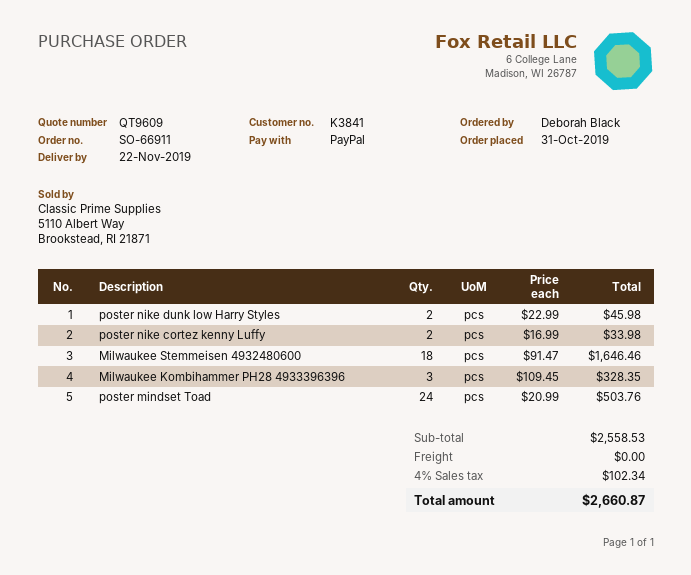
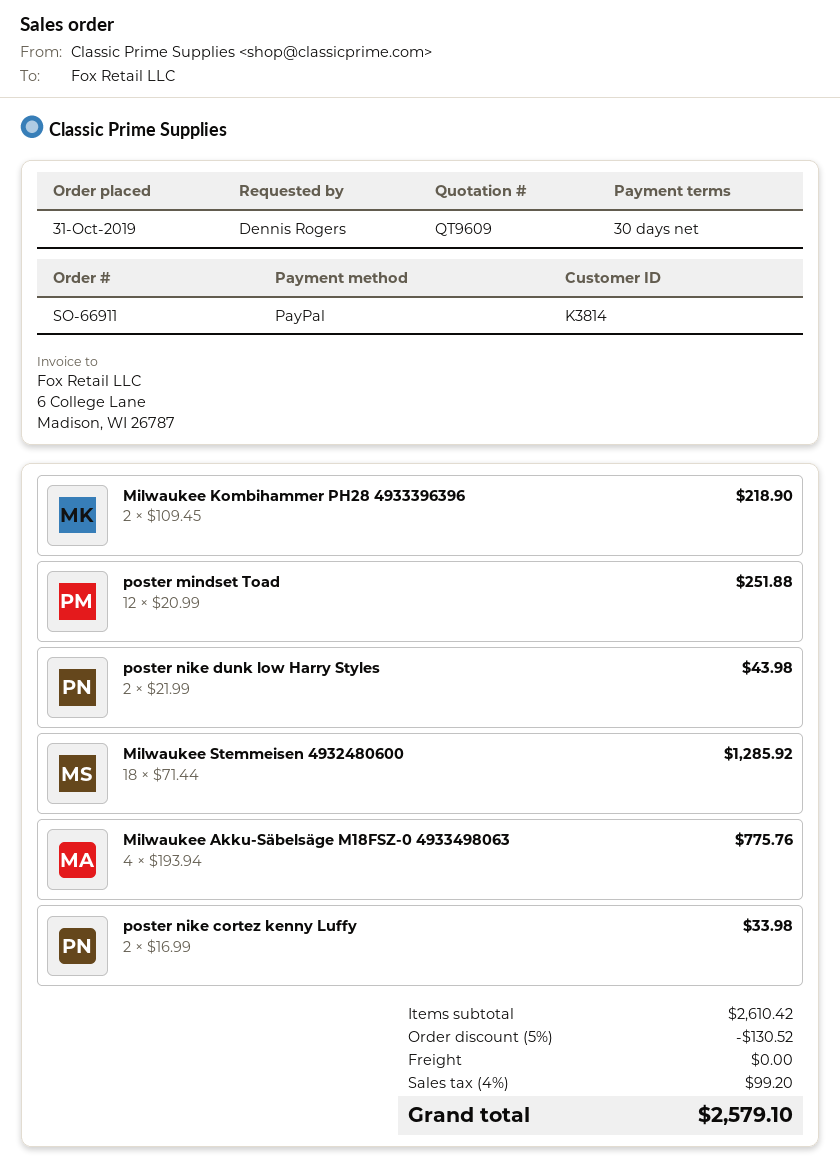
customer number: K3841 -> K3814
ordered by: Deborah Black -> Dennis Rogers
poster nike dunk low Harry Styles: 2 x 22.99 = 45.98 -> 2 x 21.99 = 43.98
Milwaukee Stemmeisen 4932480600: 18 x 91.47 = 1646.46 -> 18 x 71.44 = 1285.92
Milwaukee Kombihammer PH28 4933396396: 3 x 109.45 = 328.35 -> 2 x 109.45 = 218.90
poster mindset Toad: 24 x 20.99 = 503.76 -> 12 x 20.99 = 251.88
Milwaukee Akku-Säbelsäge M18FSZ-0 4933498063: none -> 4 x 193.94 = 775.76
subtotal: 2558.53 -> 2610.42
discount: none -> 5% = 130.52
tax: 4% = 102.34 -> 4% = 99.20
total: 2660.87 -> 2579.10

